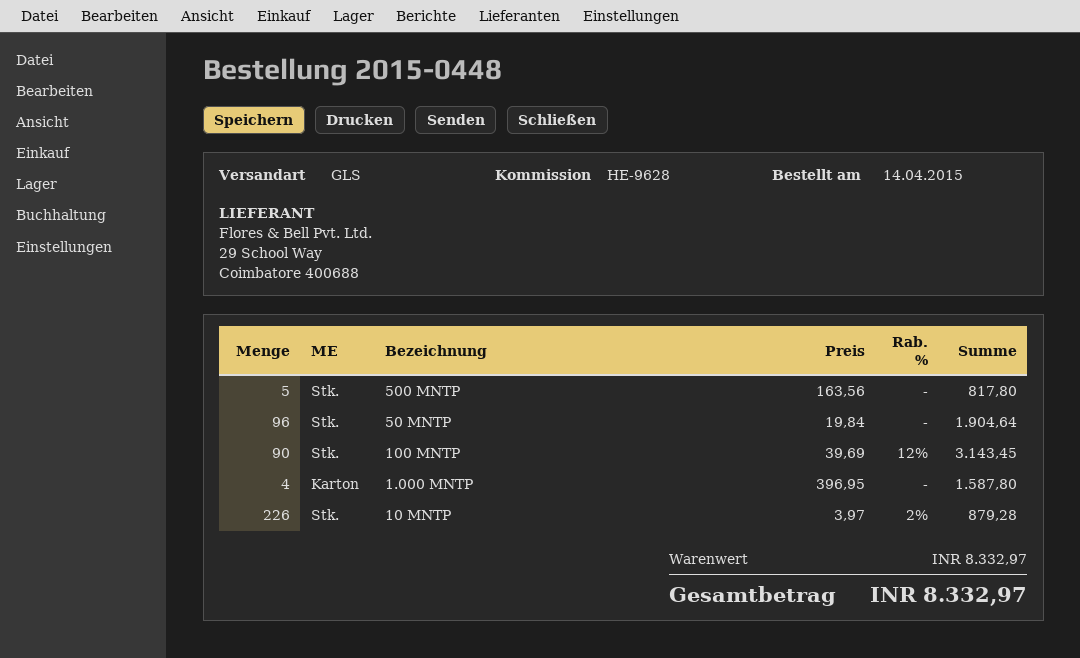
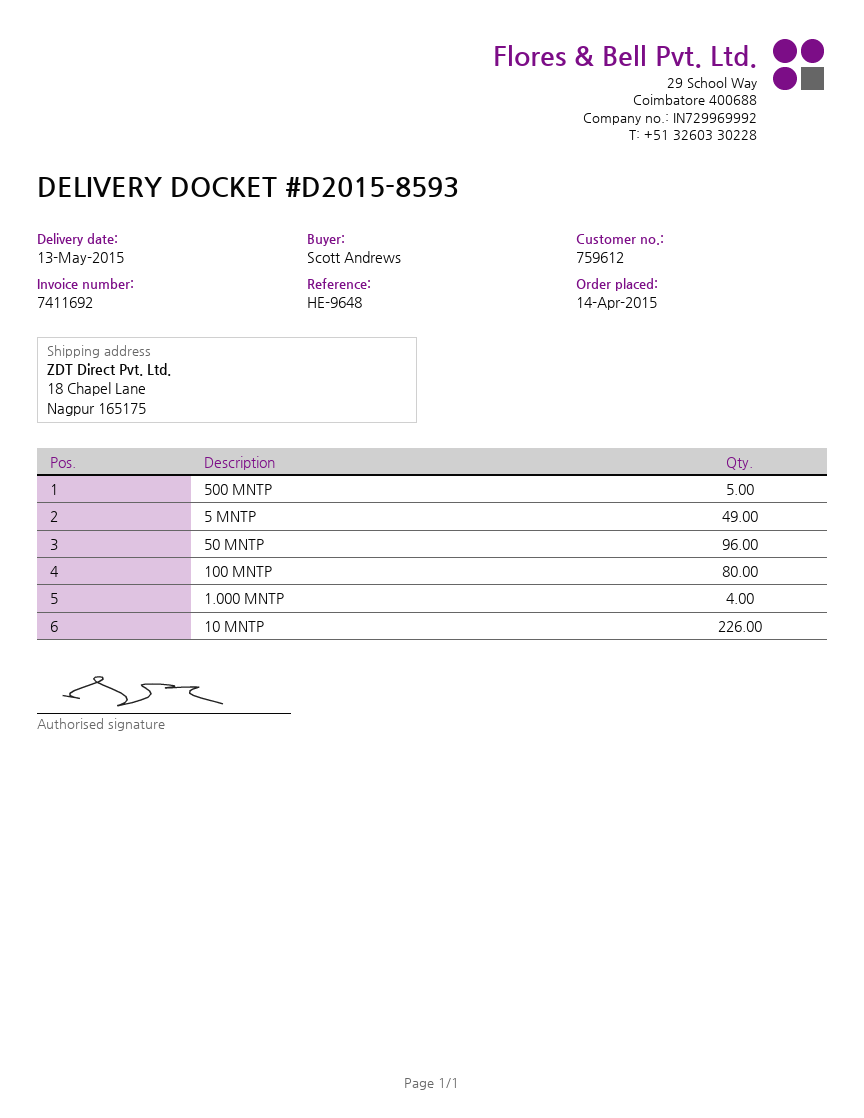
reference: HE-9628 -> HE-9648
100 MNTP: 90 -> 80
5 MNTP: none -> 49

